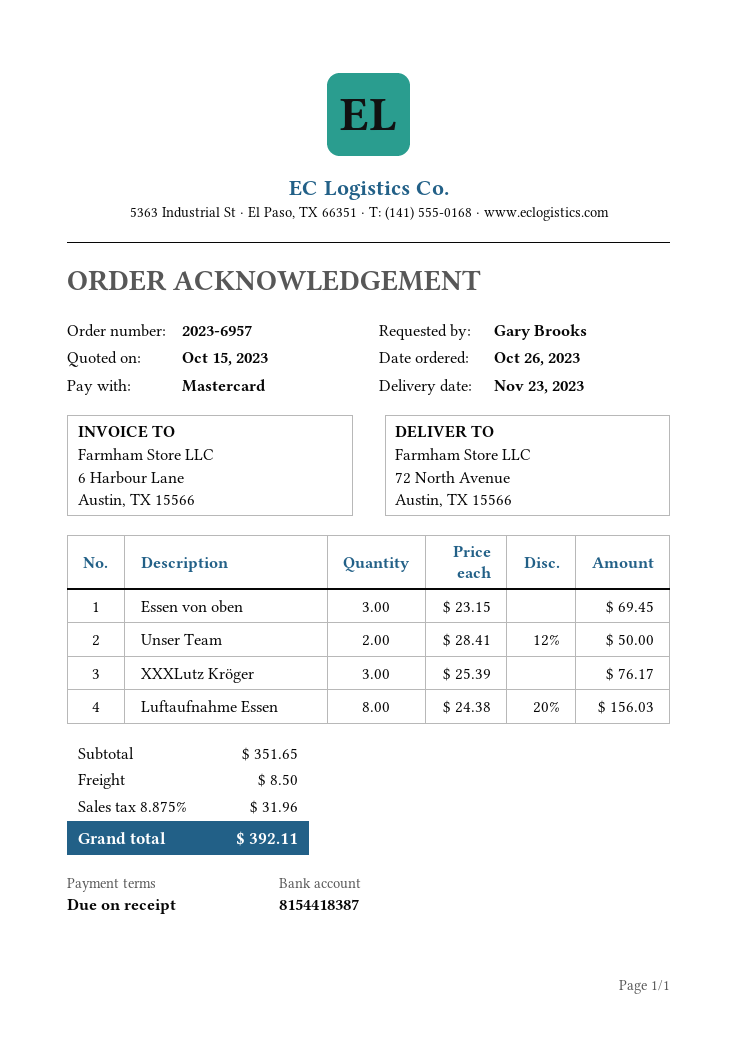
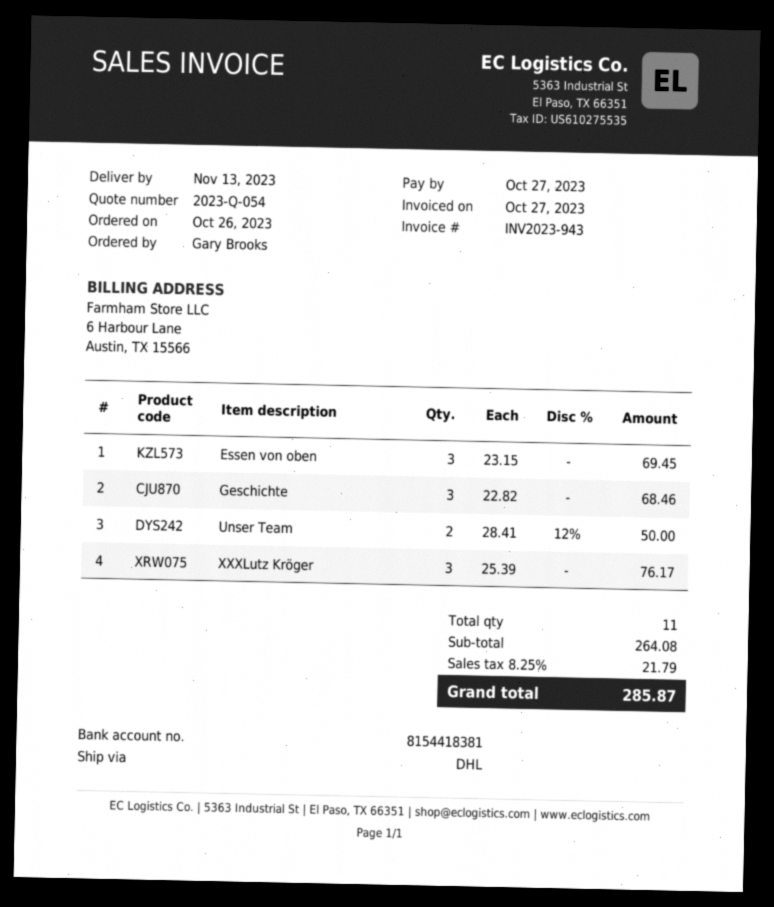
delivery date: 2023-11-23 -> 2023-11-13
bank account: 8154418387 -> 8154418381
Luftaufnahme Essen: 8 x 24.38 - 20% = 156.03 -> none
Geschichte: none -> 3 x 22.82 = 68.46
subtotal: 351.65 -> 264.08
shipping: 8.50 -> none
tax: 8.875% = 31.96 -> 8.25% = 21.79
total: 392.11 -> 285.87

